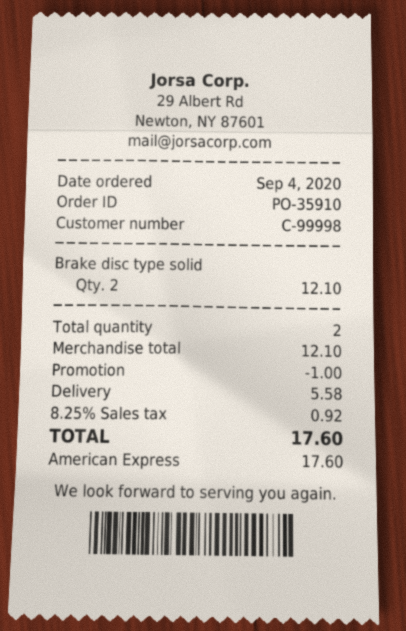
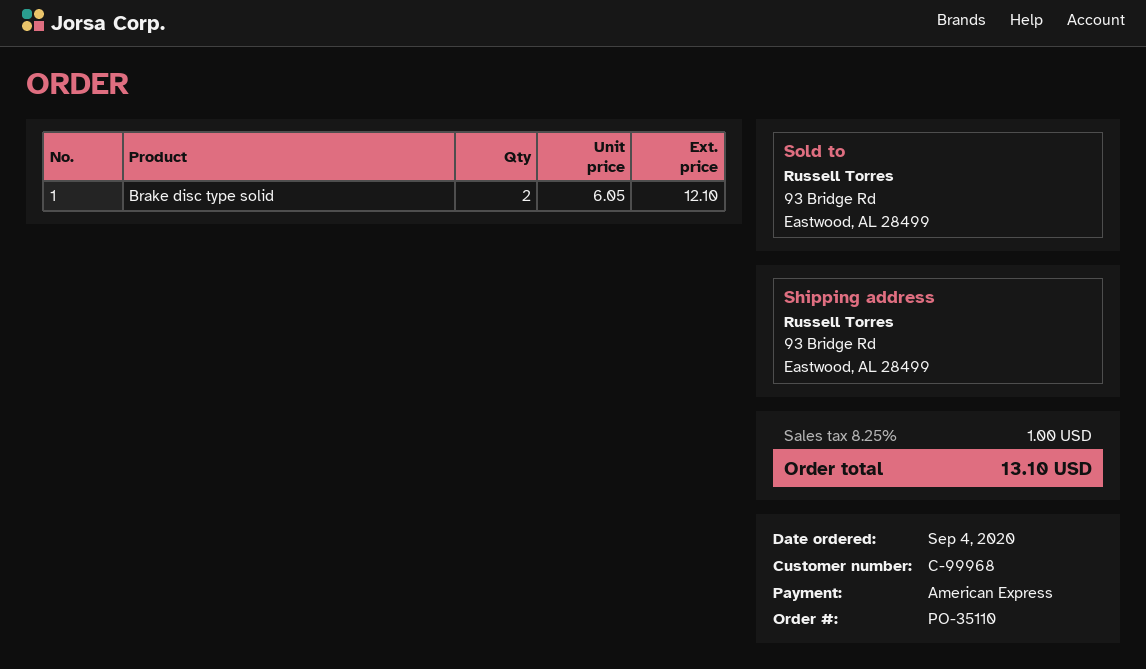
order number: PO-35910 -> PO-35110
customer number: C-99998 -> C-99968
discount: 1.00 -> none
shipping: 5.58 -> none
tax: 8.25% = 0.92 -> 8.25% = 1.00
total: 17.60 -> 13.10

